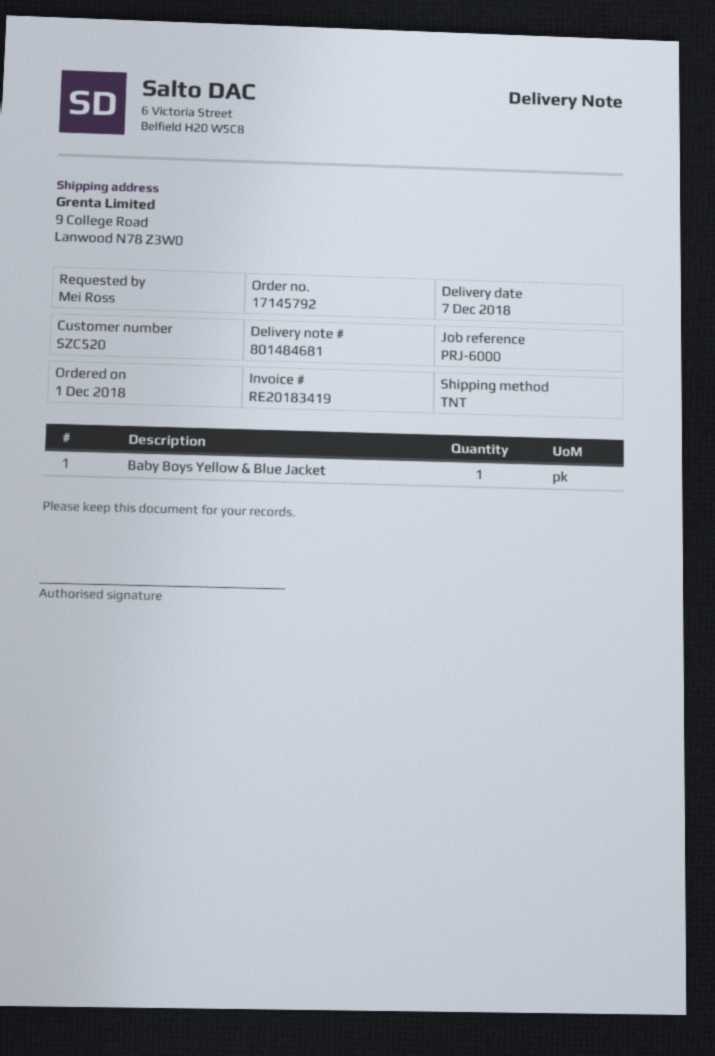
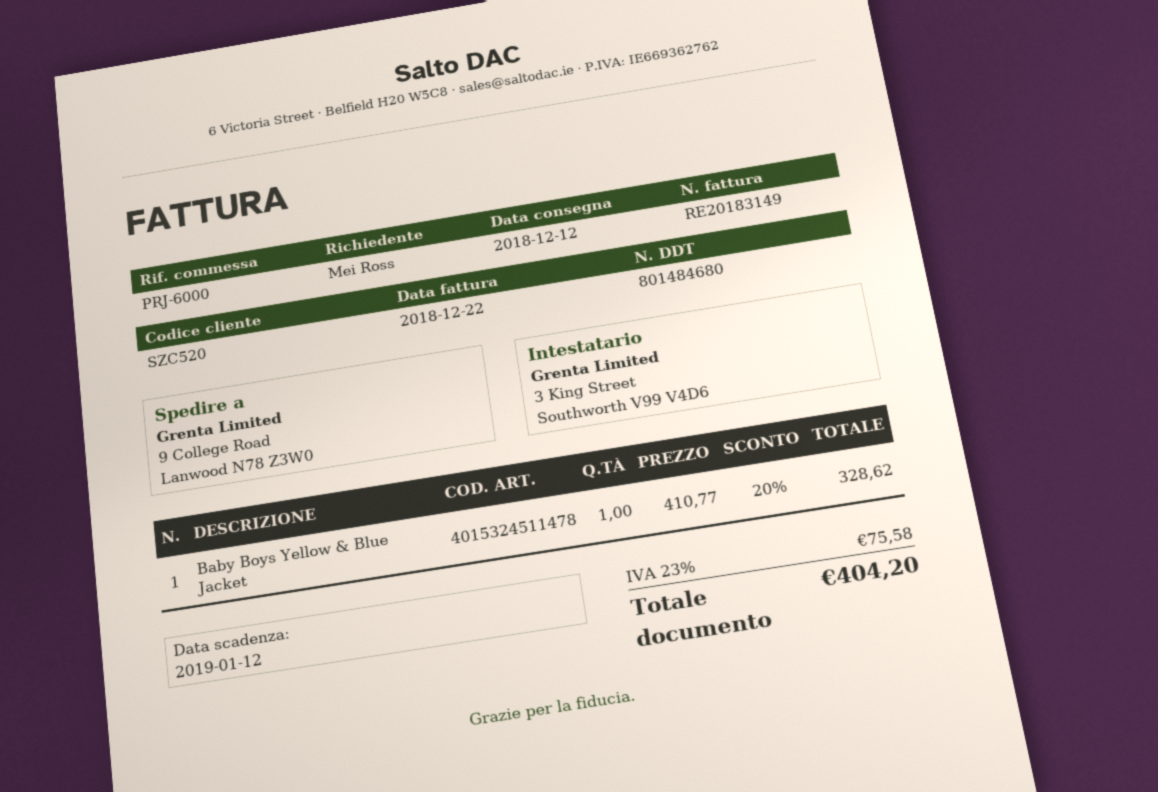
delivery note number: 801484681 -> 801484680
delivery date: 2018-12-07 -> 2018-12-12
invoice number: RE20183419 -> RE20183149

